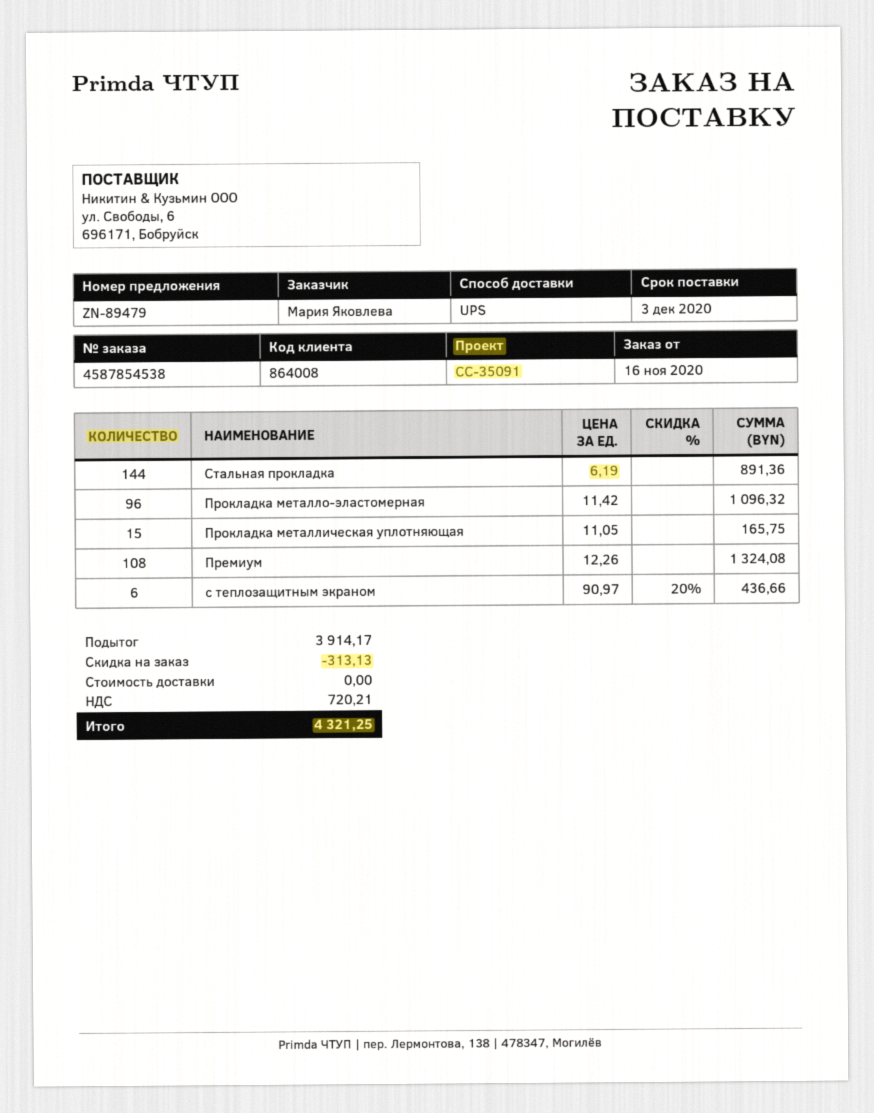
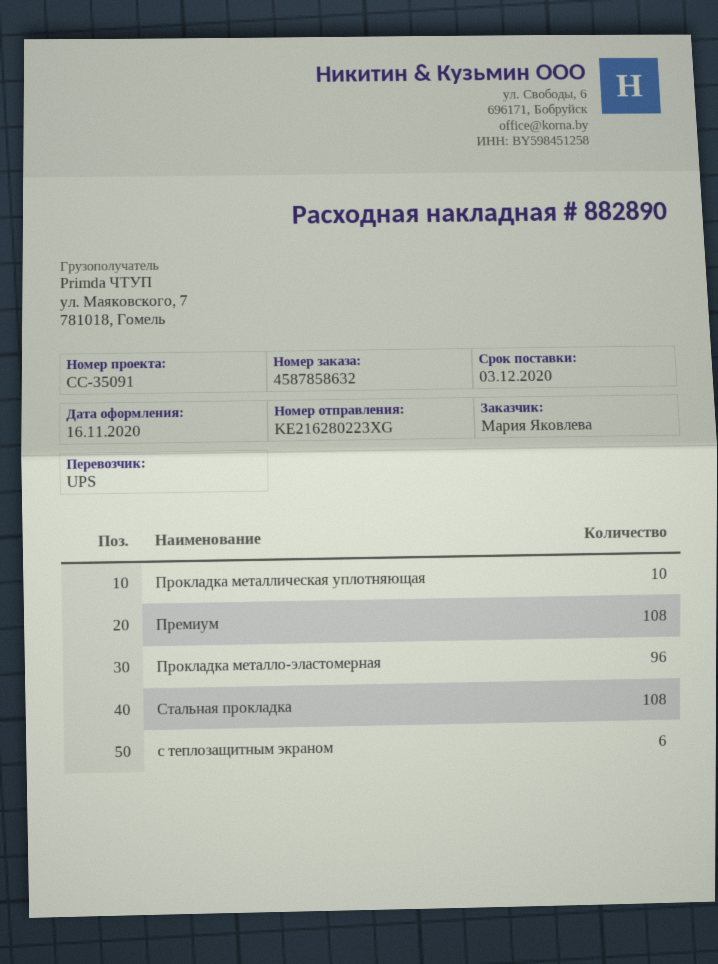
order number: 4587854538 -> 4587858632
Стальная прокладка: 144 -> 108
Прокладка металлическая уплотняющая: 15 -> 10

